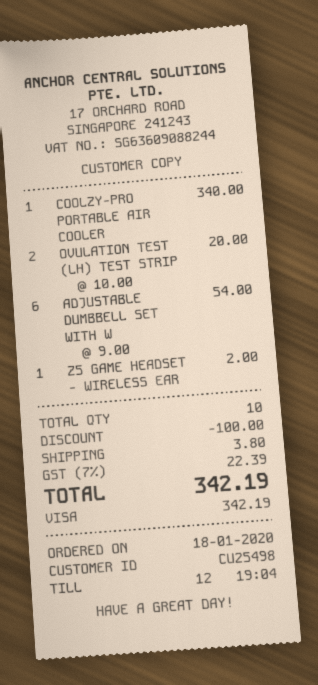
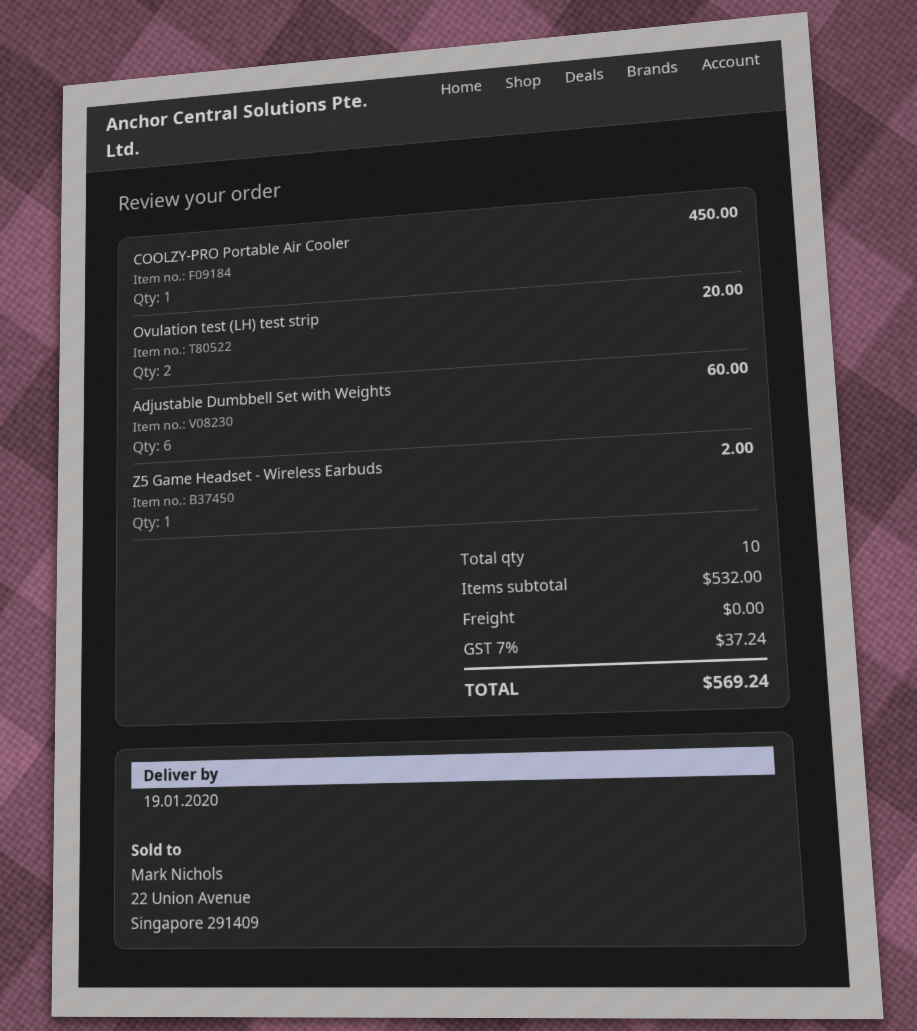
COOLZY-PRO PORTABLE AIR COOLER: 1 for 340.00 -> 1 for 450.00
ADJUSTABLE DUMBBELL SET WITH W: 6 for 54.00 -> 6 for 60.00
discount: 100.00 -> none
shipping: 3.80 -> 0.00
tax: 7% = 22.39 -> 7% = 37.24
total: 342.19 -> 569.24

